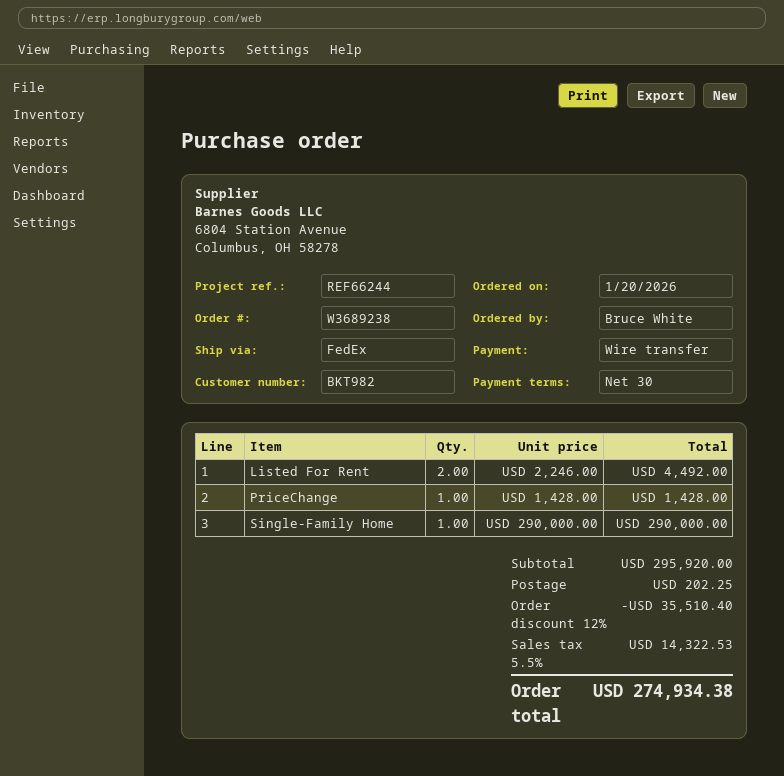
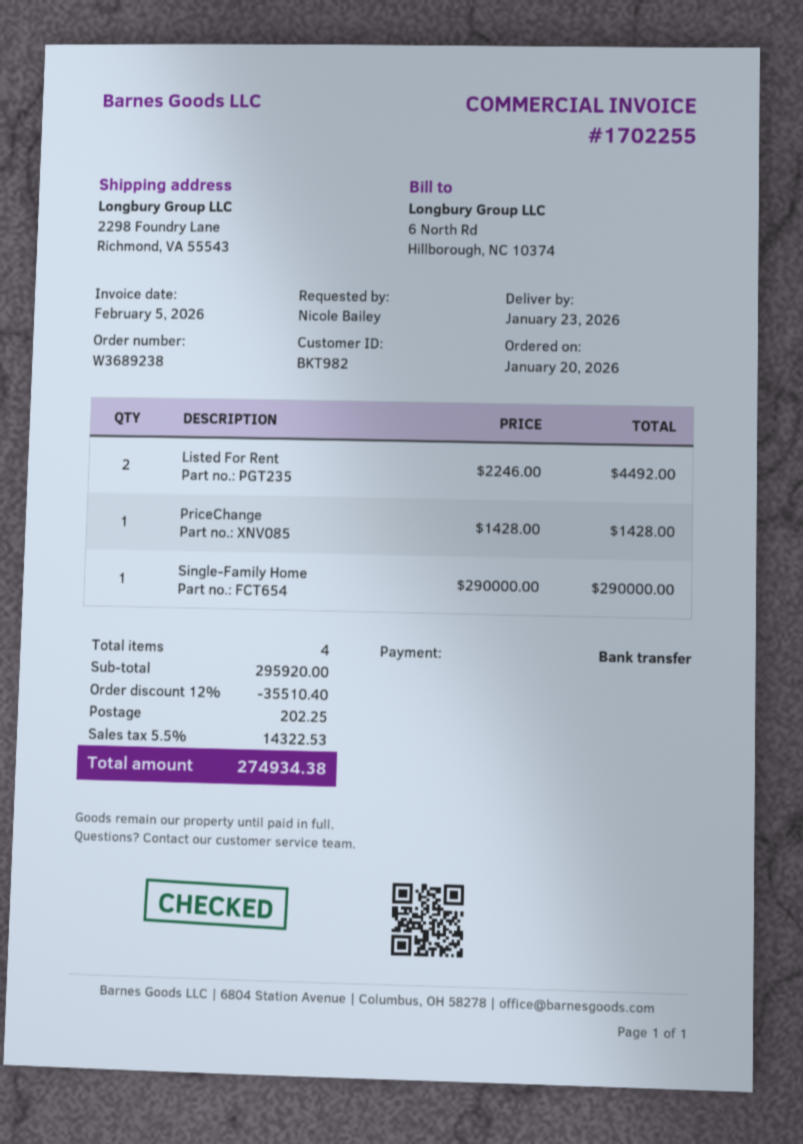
ordered by: Bruce White -> Nicole Bailey

